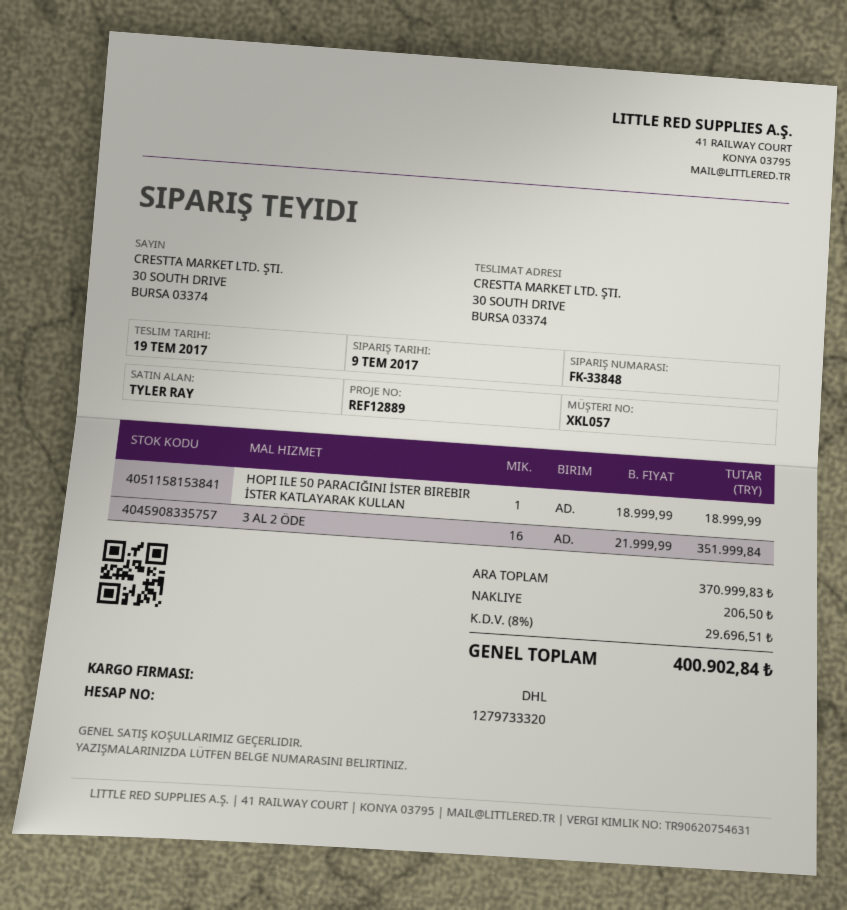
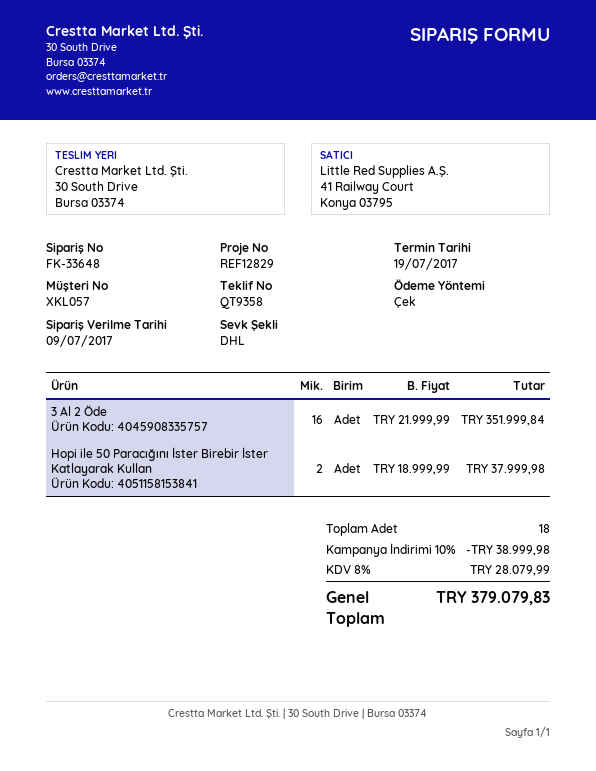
order number: FK-33848 -> FK-33648
reference: REF12889 -> REF12829
HOPI ILE 50 PARACIĞINI İSTER BIREBIR İSTER KATLAYARAK KULLAN: 1 x 18999.99 = 18999.99 -> 2 x 18999.99 = 37999.98
discount: none -> 10% = 38999.98
shipping: 206.50 -> none
tax: 8% = 29696.51 -> 8% = 28079.99
total: 400902.84 -> 379079.83

